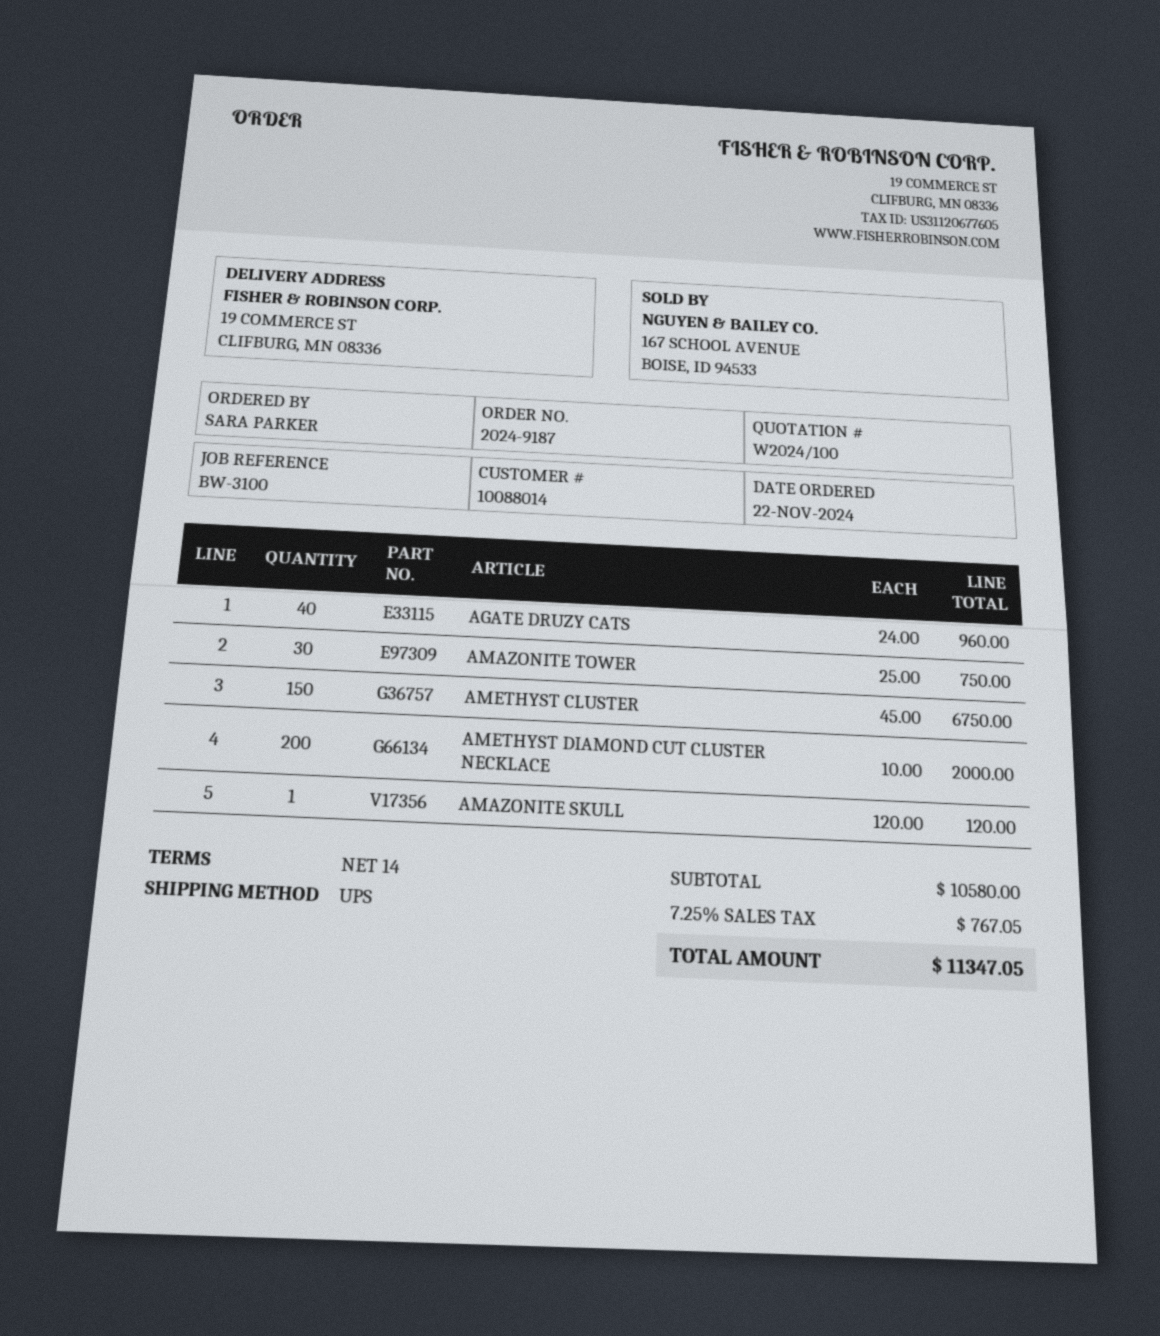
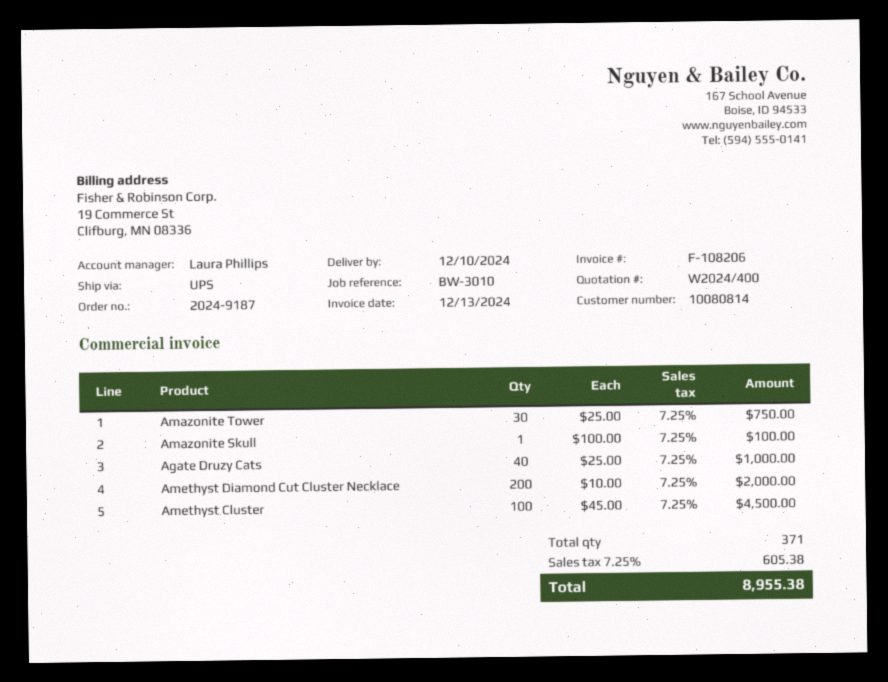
quote number: W2024/100 -> W2024/400
customer number: 10088014 -> 10080814
reference: BW-3100 -> BW-3010
AGATE DRUZY CATS: 40 x 24.00 = 960.00 -> 40 x 25.00 = 1000.00
AMETHYST CLUSTER: 150 x 45.00 = 6750.00 -> 100 x 45.00 = 4500.00
AMAZONITE SKULL: 1 x 120.00 = 120.00 -> 1 x 100.00 = 100.00
tax: 7.25% = 767.05 -> 7.25% = 605.38
total: 11347.05 -> 8955.38

